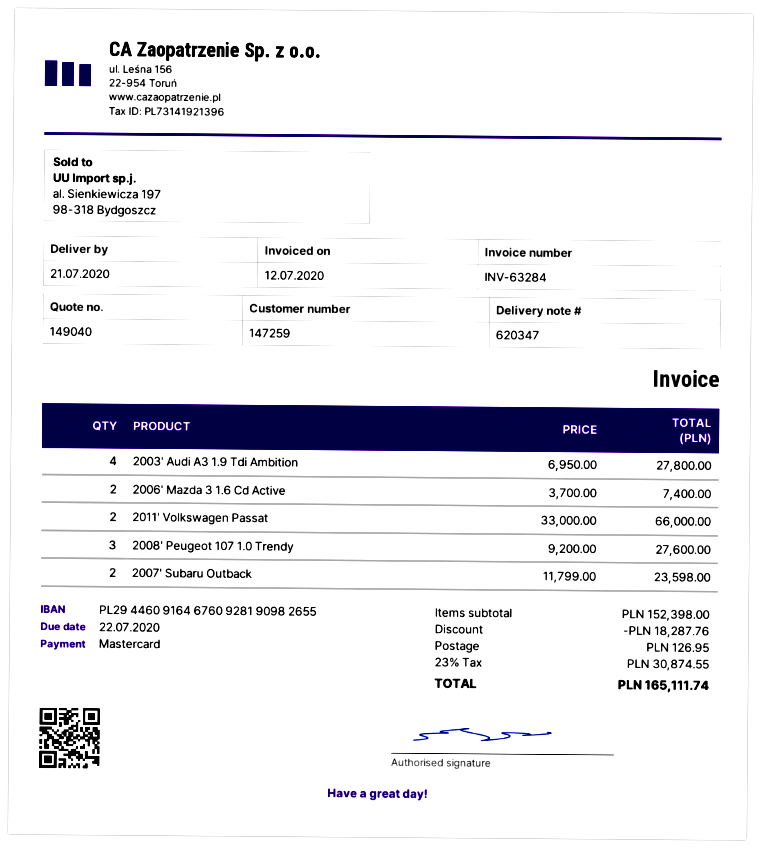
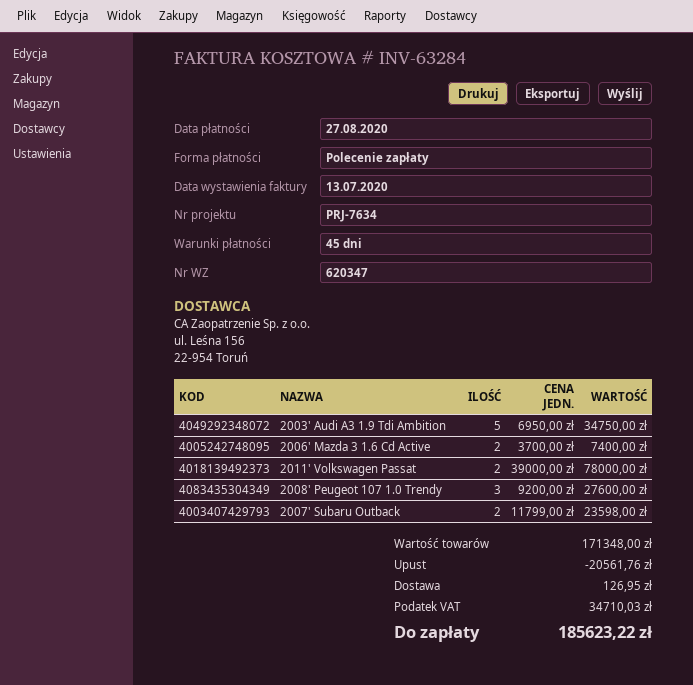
invoice date: 2020-07-12 -> 2020-07-13
due date: 2020-07-22 -> 2020-08-27
payment method: Mastercard -> direct debit
2003' Audi A3 1.9 Tdi Ambition: 4 x 6950.00 = 27800.00 -> 5 x 6950.00 = 34750.00
2011' Volkswagen Passat: 2 x 33000.00 = 66000.00 -> 2 x 39000.00 = 78000.00
subtotal: 152398.00 -> 171348.00
discount: 18287.76 -> 20561.76
tax: 30874.55 -> 34710.03
total: 165111.74 -> 185623.22

